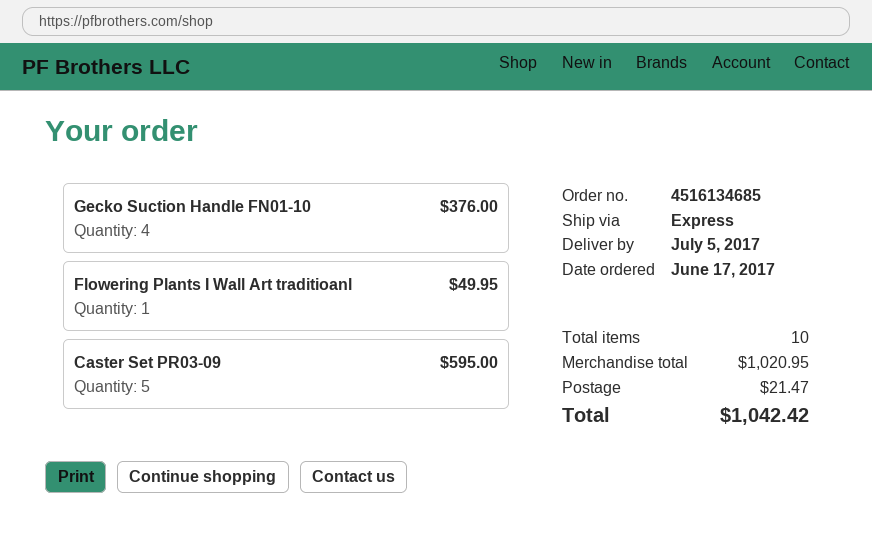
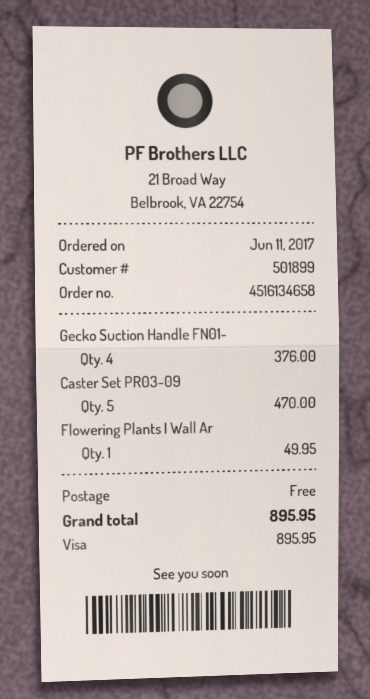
order number: 4516134685 -> 4516134658
order date: 2017-06-17 -> 2017-06-11
Caster Set PR03-09: 5 for 595.00 -> 5 for 470.00
shipping: 21.47 -> 0.00
total: 1042.42 -> 895.95

